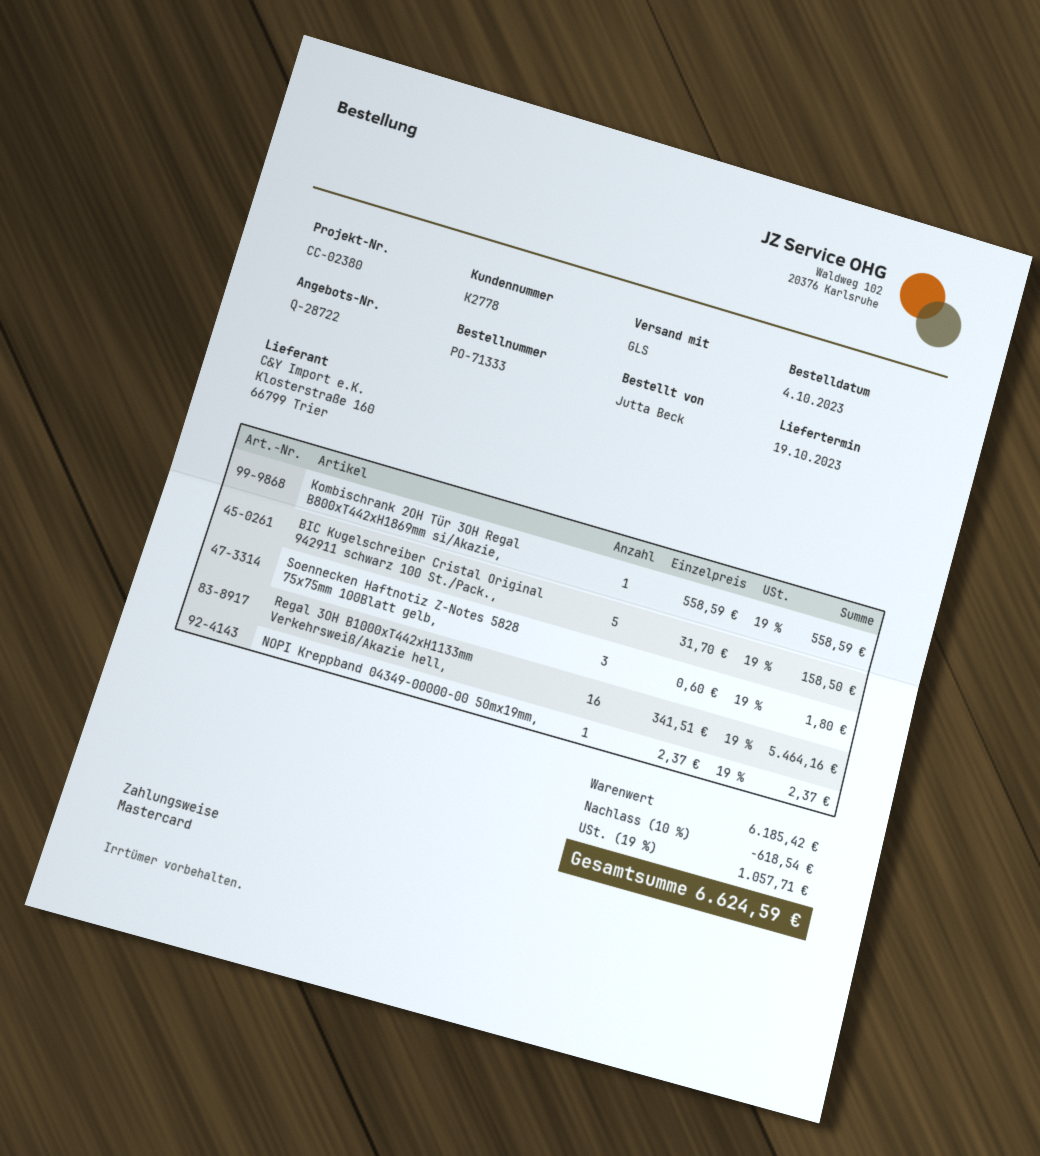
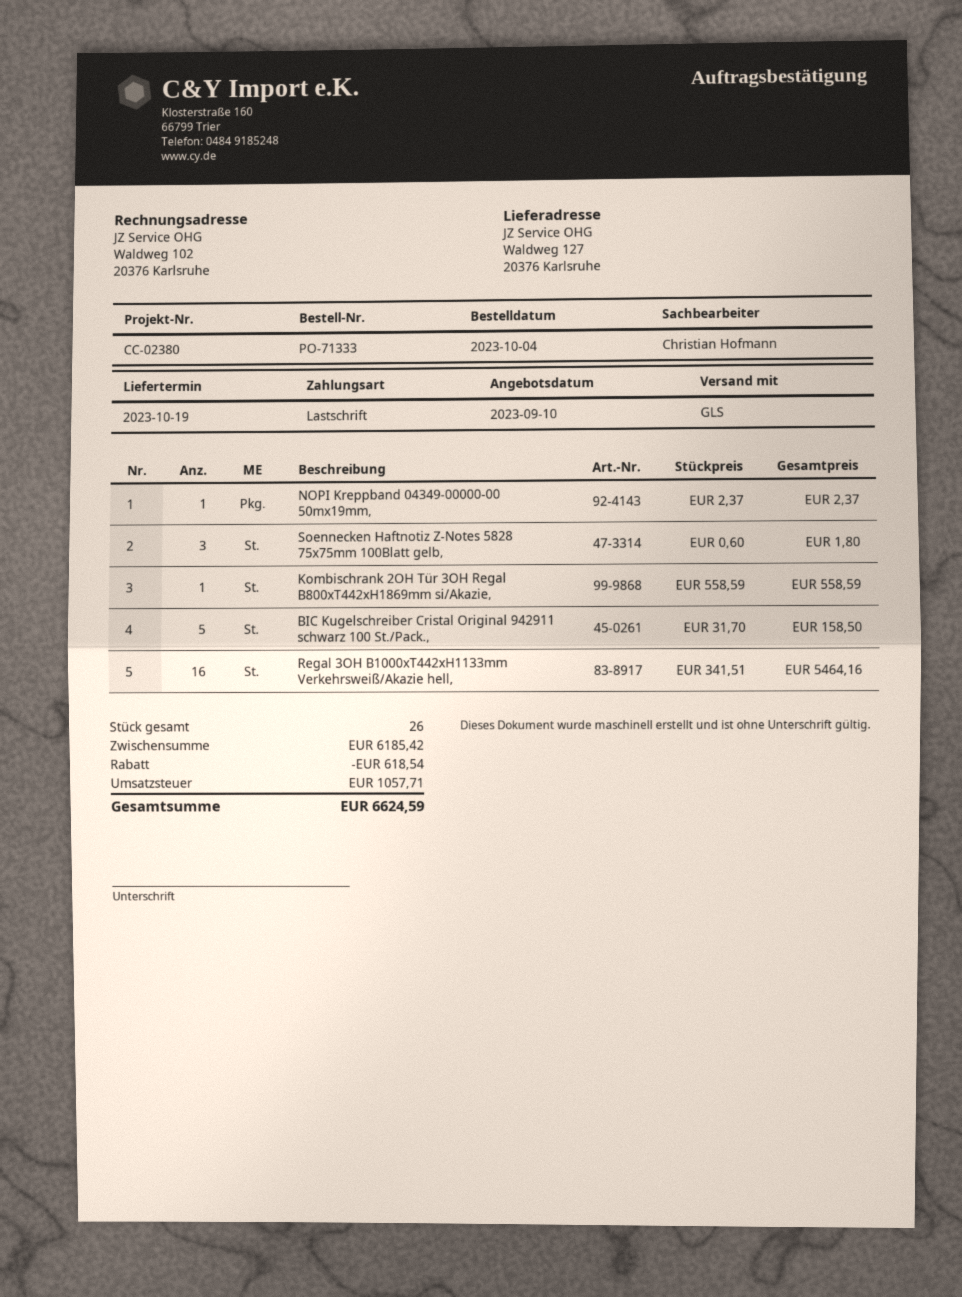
payment method: Mastercard -> direct debit

